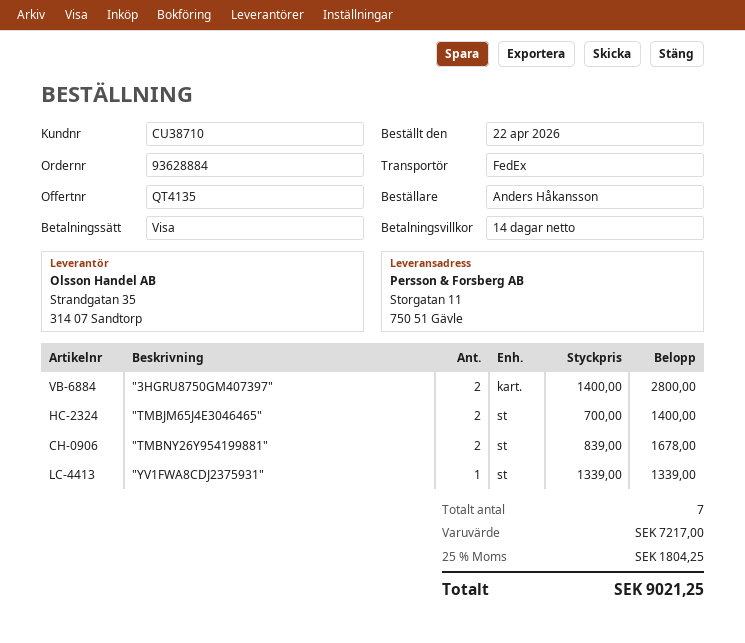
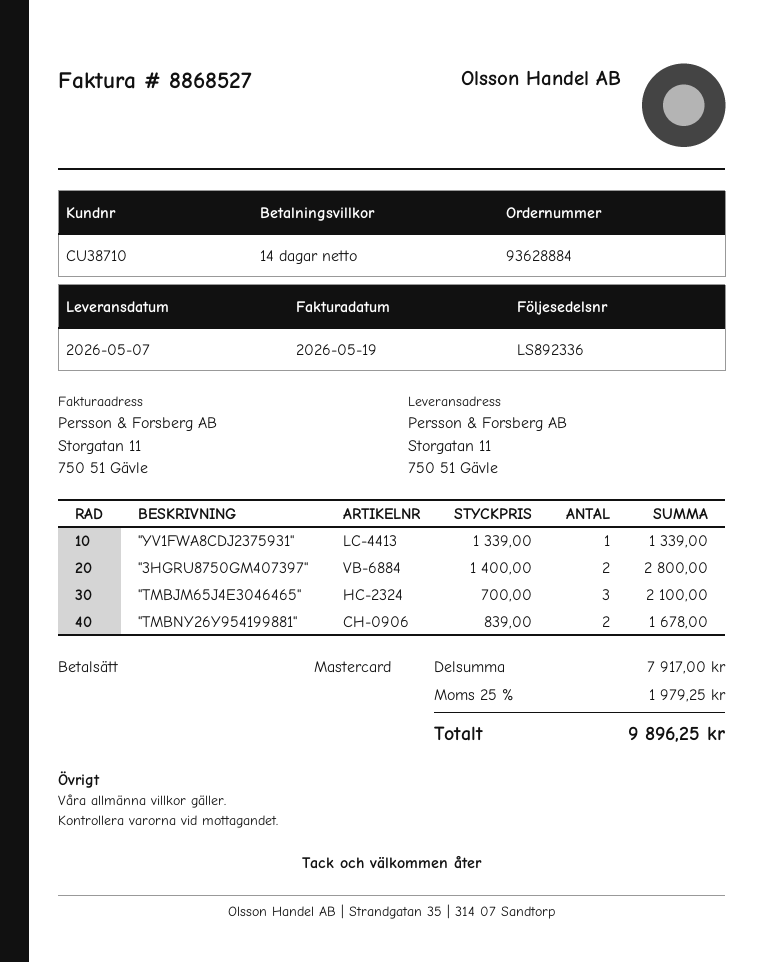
payment method: Visa -> Mastercard
"TMBJM65J4E3046465": 2 x 700.00 = 1400.00 -> 3 x 700.00 = 2100.00
subtotal: 7217.00 -> 7917.00
tax: 25% = 1804.25 -> 25% = 1979.25
total: 9021.25 -> 9896.25

